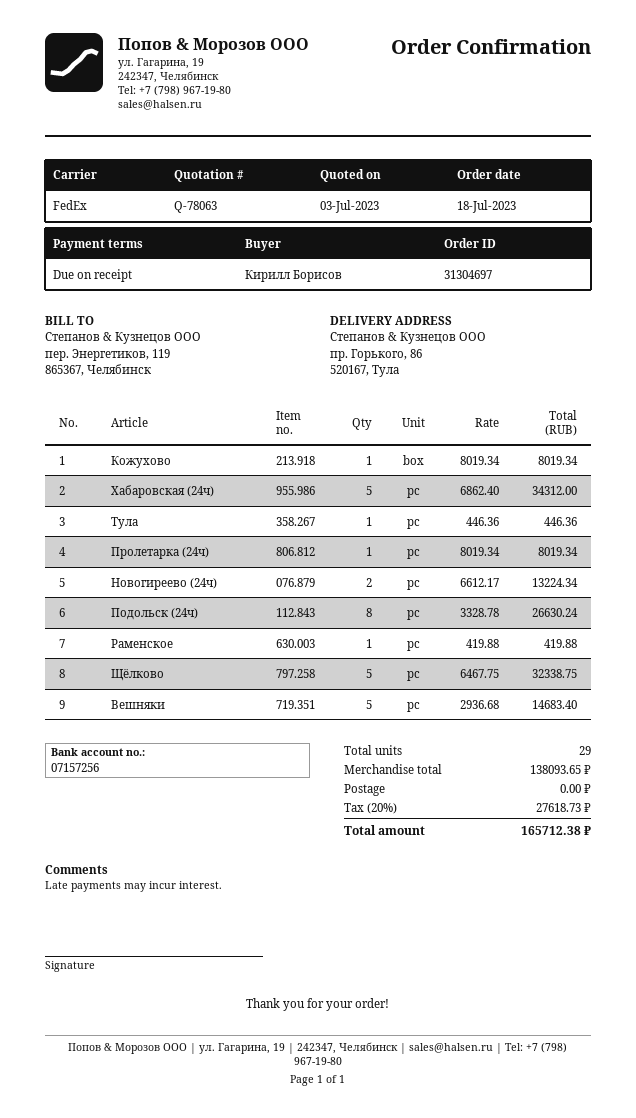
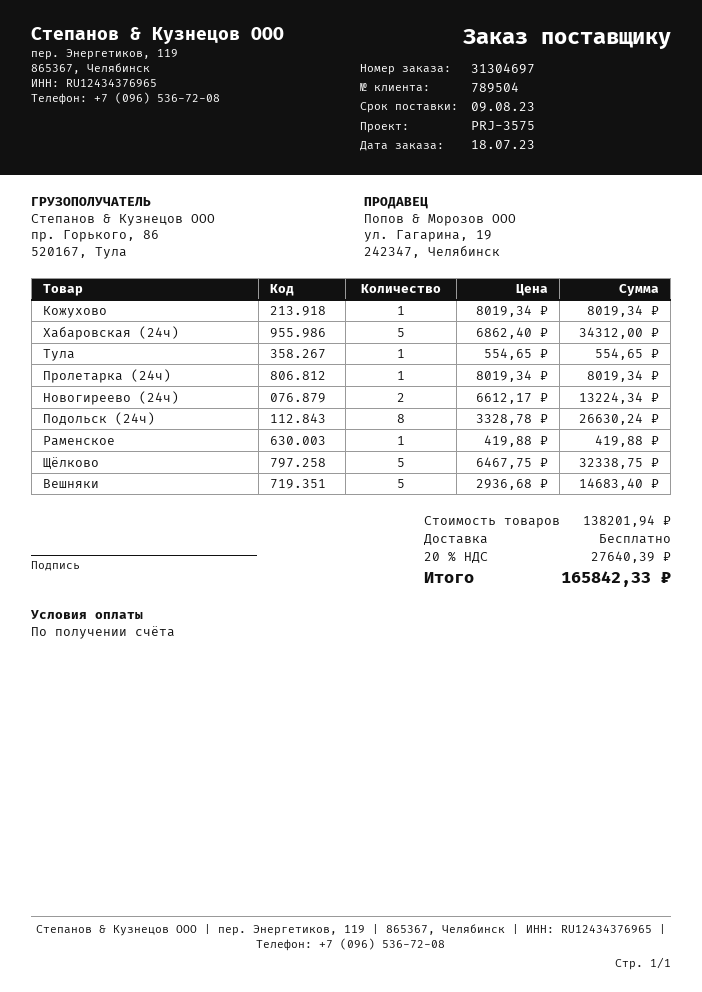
Тула: 1 x 446.36 = 446.36 -> 1 x 554.65 = 554.65
subtotal: 138093.65 -> 138201.94
tax: 20% = 27618.73 -> 20% = 27640.39
total: 165712.38 -> 165842.33

